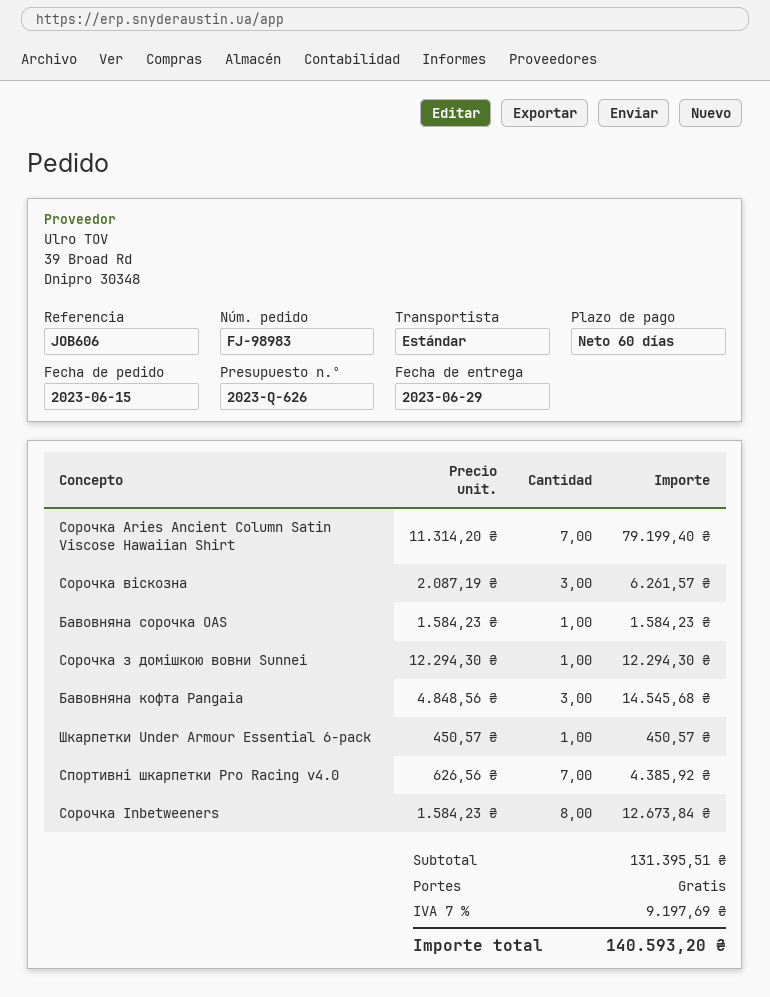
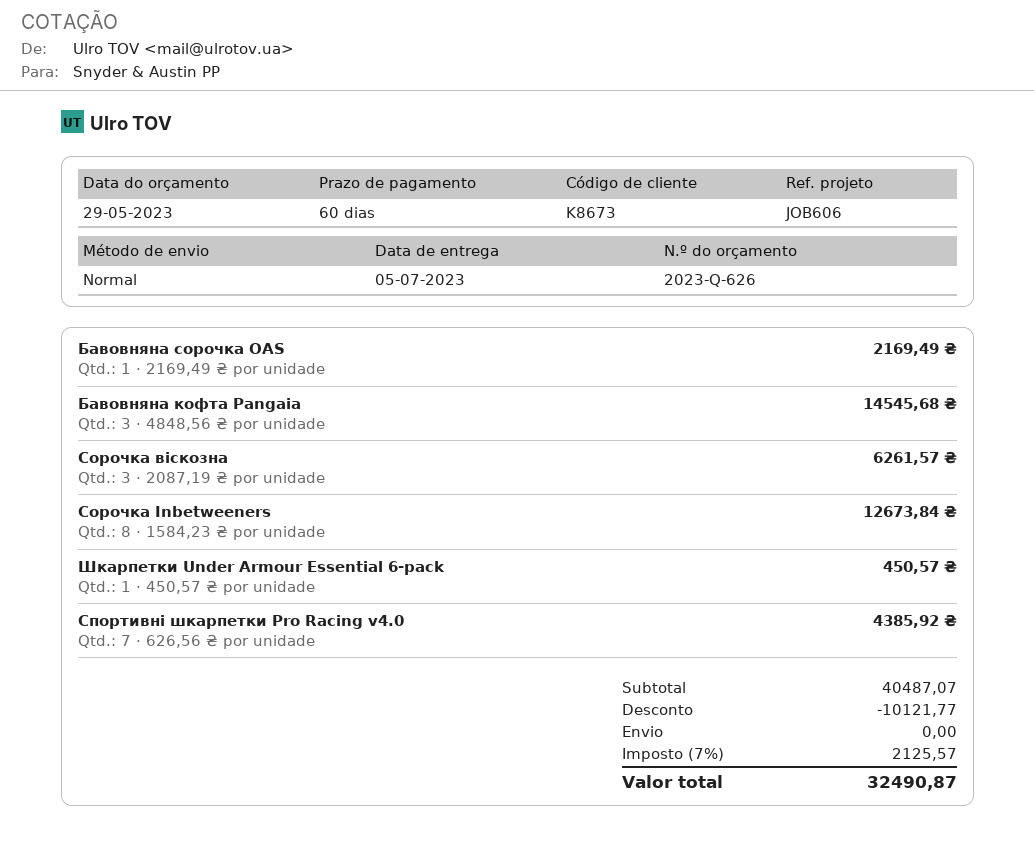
delivery date: 2023-06-29 -> 2023-07-05
Сорочка Aries Ancient Column Satin Viscose Hawaiian Shirt: 7 x 11314.20 = 79199.40 -> none
Бавовняна сорочка OAS: 1 x 1584.23 = 1584.23 -> 1 x 2169.49 = 2169.49
Сорочка з домішкою вовни Sunnei: 1 x 12294.30 = 12294.30 -> none
subtotal: 131395.51 -> 40487.07
discount: none -> 10121.77
tax: 7% = 9197.69 -> 7% = 2125.57
total: 140593.20 -> 32490.87

